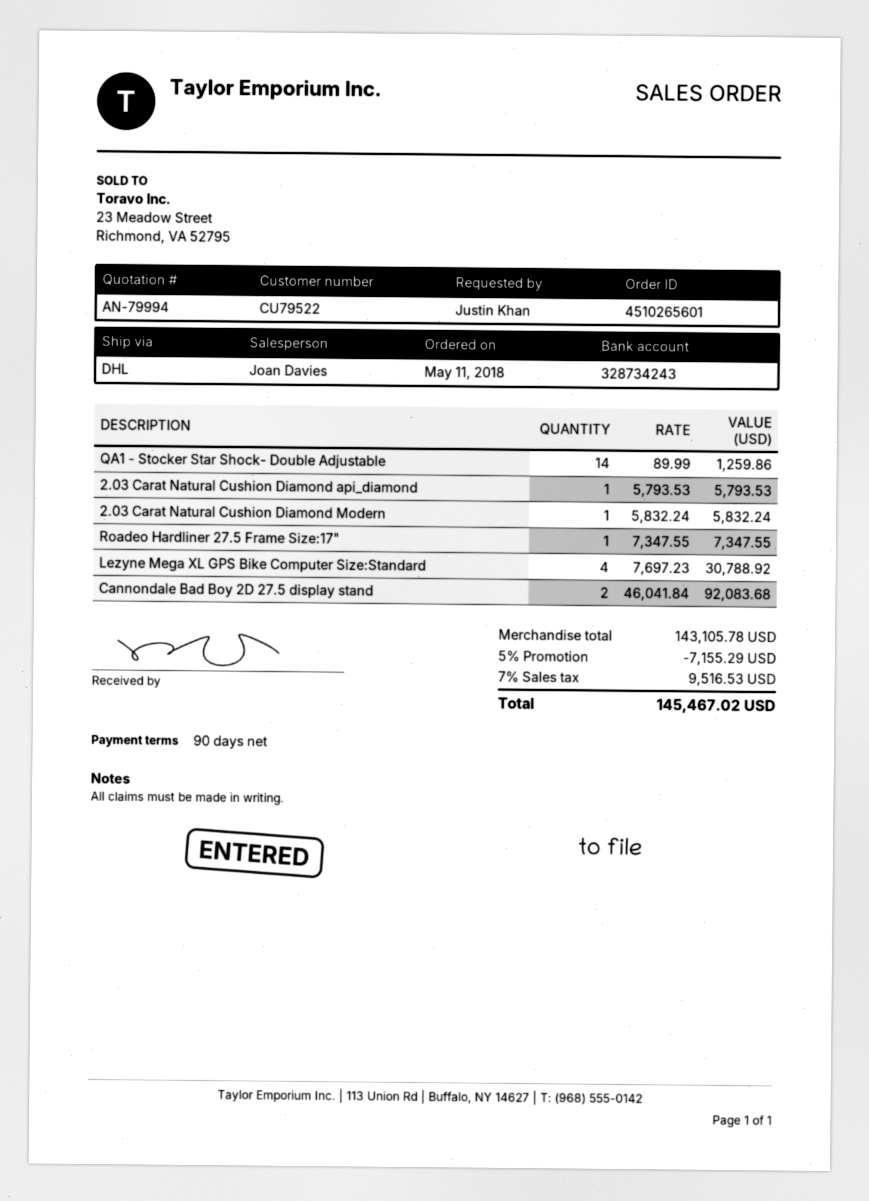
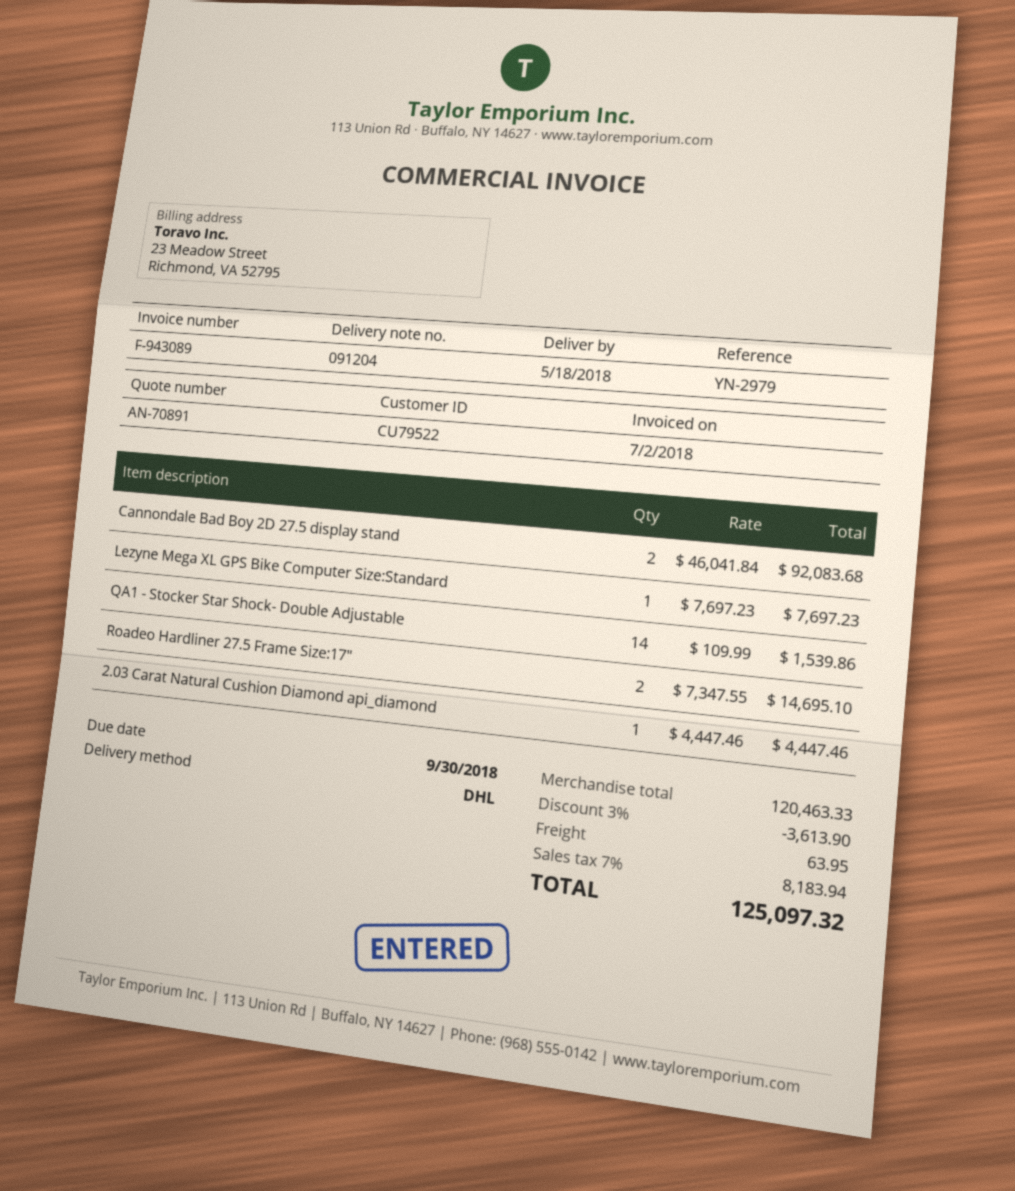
quote number: AN-79994 -> AN-70891
QA1 - Stocker Star Shock- Double Adjustable: 14 x 89.99 = 1259.86 -> 14 x 109.99 = 1539.86
2.03 Carat Natural Cushion Diamond api_diamond: 1 x 5793.53 = 5793.53 -> 1 x 4447.46 = 4447.46
2.03 Carat Natural Cushion Diamond Modern: 1 x 5832.24 = 5832.24 -> none
Roadeo Hardliner 27.5 Frame Size:17": 1 x 7347.55 = 7347.55 -> 2 x 7347.55 = 14695.10
Lezyne Mega XL GPS Bike Computer Size:Standard: 4 x 7697.23 = 30788.92 -> 1 x 7697.23 = 7697.23
subtotal: 143105.78 -> 120463.33
discount: 5% = 7155.29 -> 3% = 3613.90
shipping: none -> 63.95
tax: 7% = 9516.53 -> 7% = 8183.94
total: 145467.02 -> 125097.32

